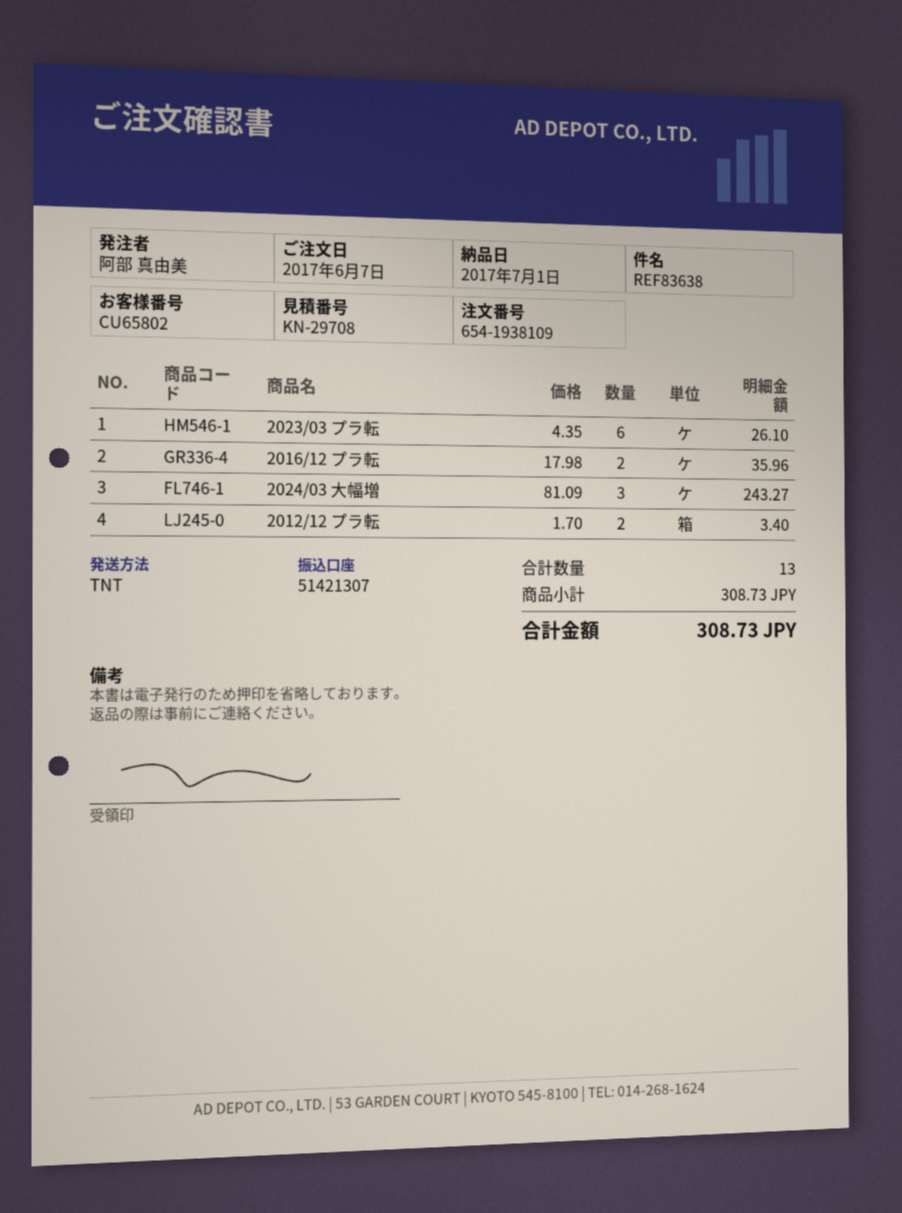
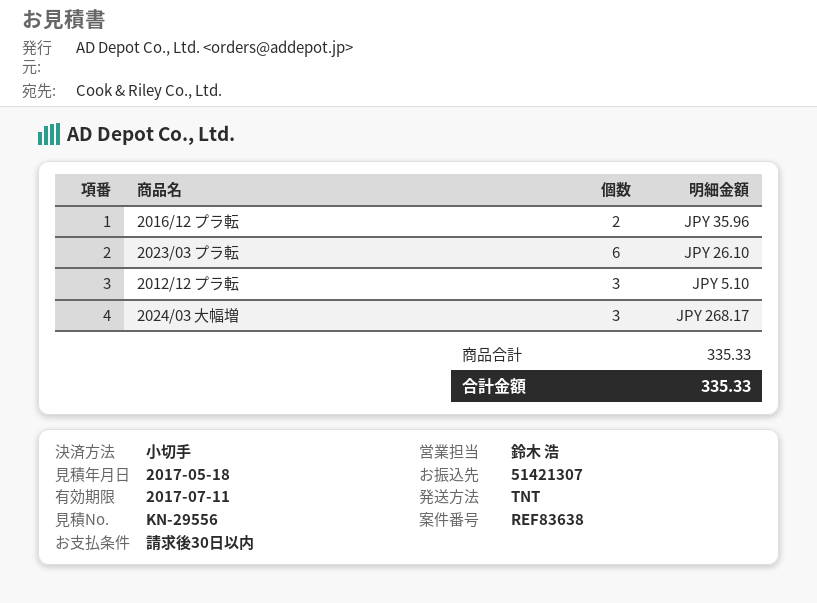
quote number: KN-29708 -> KN-29556
2024/03 大幅増: 3 for 243.27 -> 3 for 268.17
2012/12 プラ転: 2 for 3.40 -> 3 for 5.10
subtotal: 308.73 -> 335.33
total: 308.73 -> 335.33

